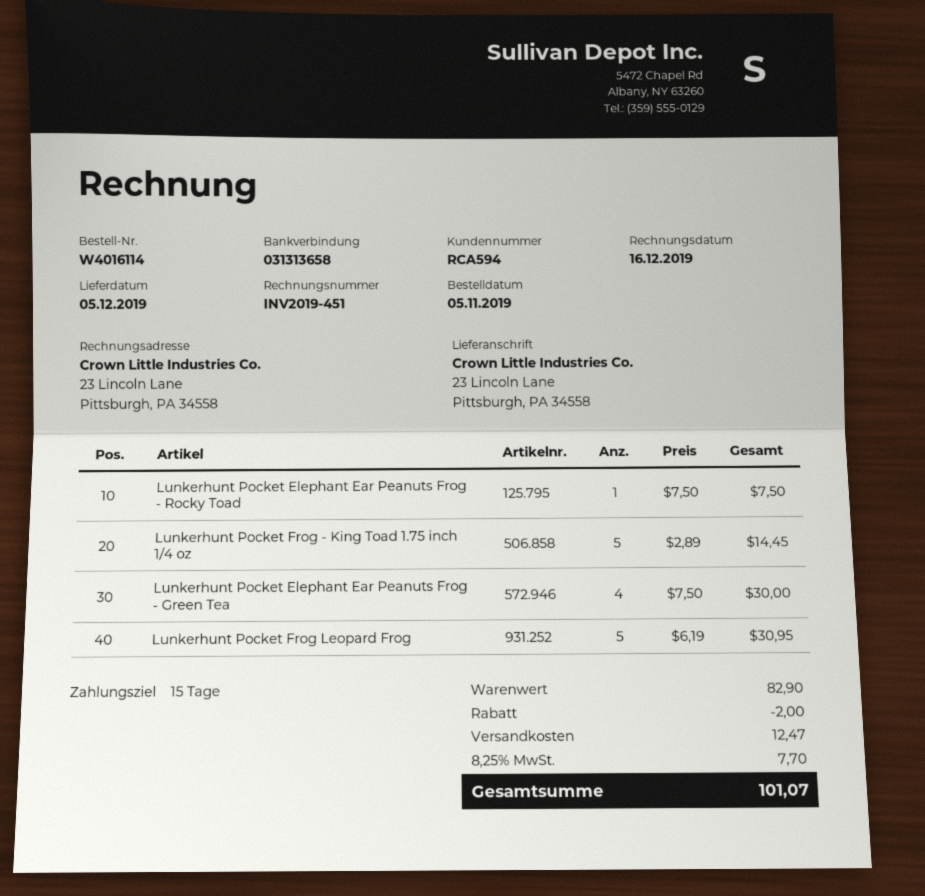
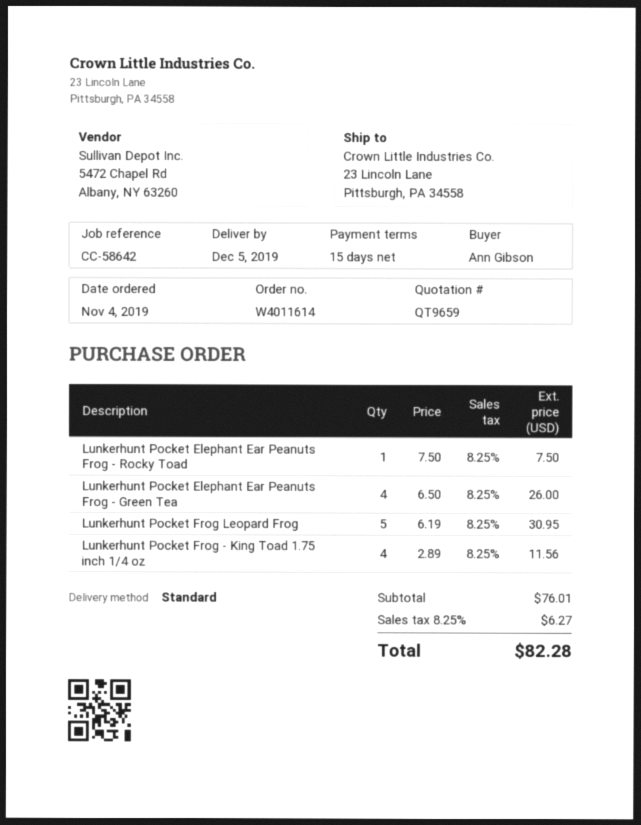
order number: W4016114 -> W4011614
order date: 2019-11-05 -> 2019-11-04
Lunkerhunt Pocket Frog - King Toad 1.75 inch 1/4 oz: 5 x 2.89 = 14.45 -> 4 x 2.89 = 11.56
Lunkerhunt Pocket Elephant Ear Peanuts Frog - Green Tea: 4 x 7.50 = 30.00 -> 4 x 6.50 = 26.00
subtotal: 82.90 -> 76.01
discount: 2.00 -> none
shipping: 12.47 -> none
tax: 8.25% = 7.70 -> 8.25% = 6.27
total: 101.07 -> 82.28

